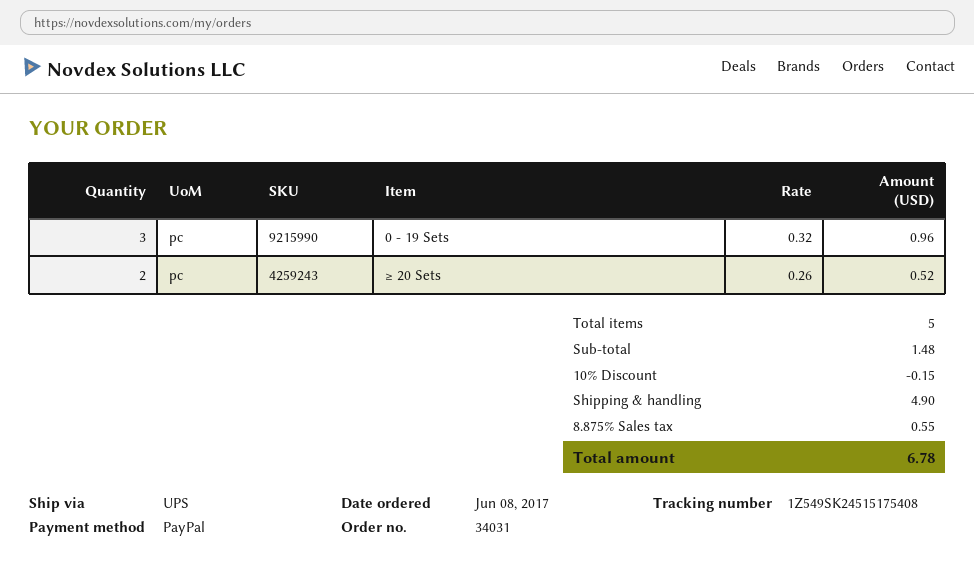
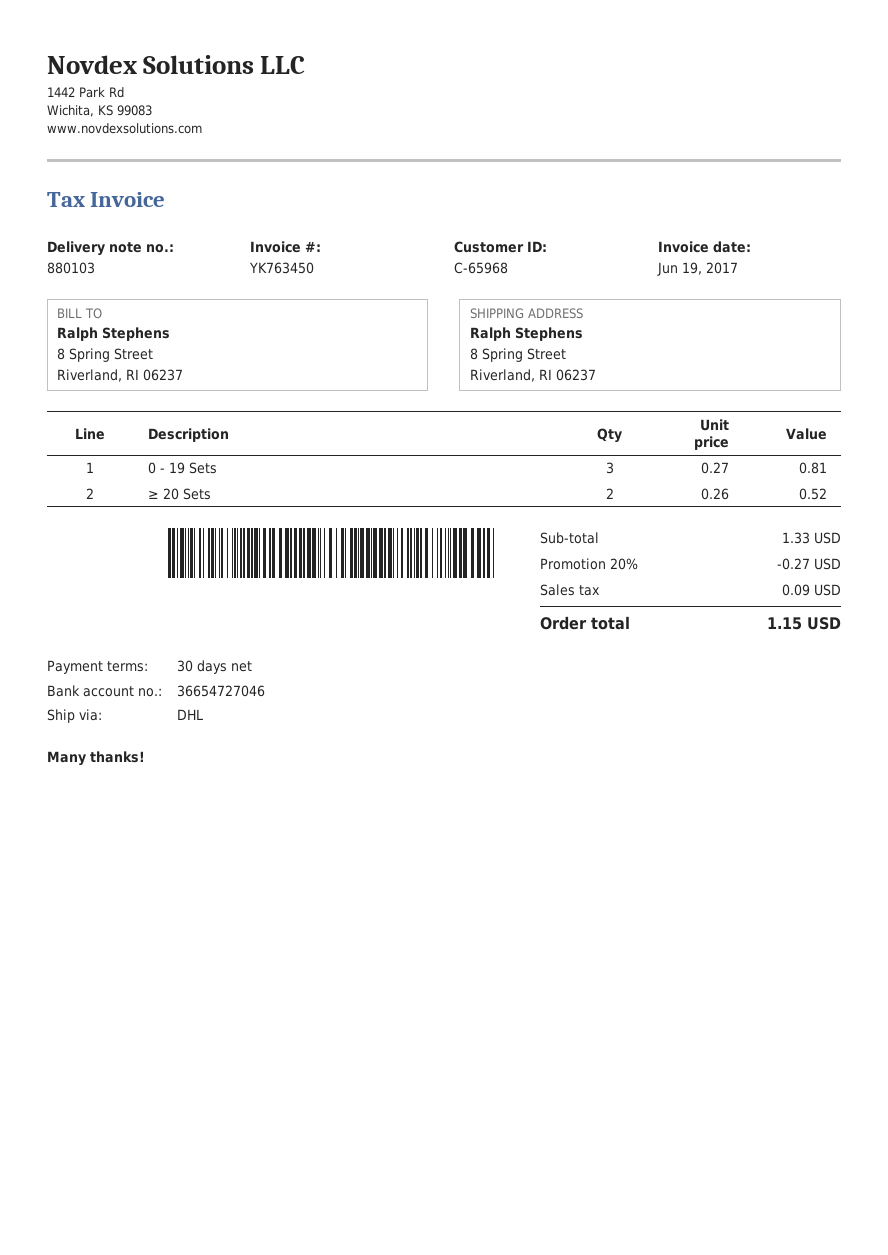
shipping method: UPS -> DHL
0 - 19 Sets: 3 x 0.32 = 0.96 -> 3 x 0.27 = 0.81
subtotal: 1.48 -> 1.33
discount: 10% = 0.15 -> 20% = 0.27
shipping: 4.90 -> none
tax: 0.55 -> 0.09
total: 6.78 -> 1.15

